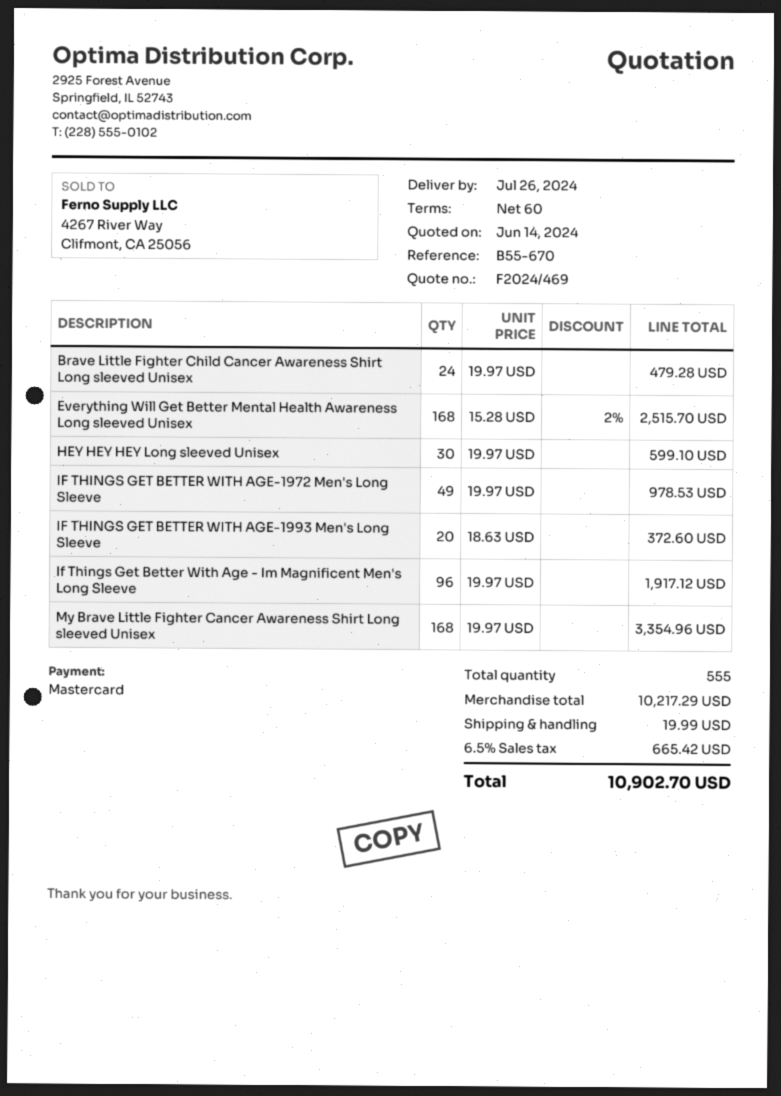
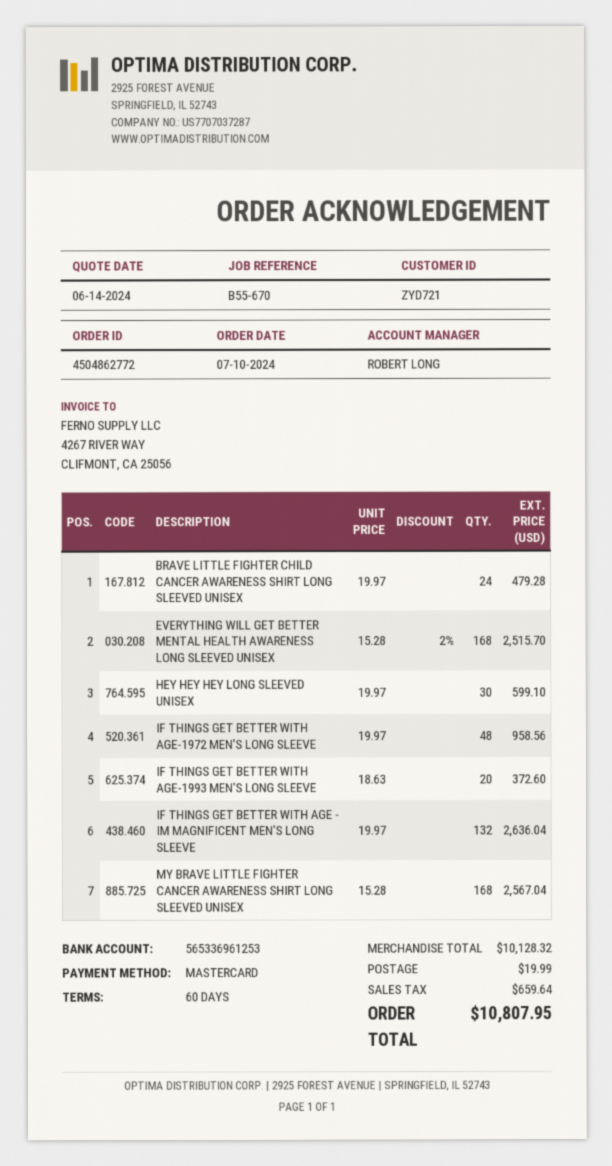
IF THINGS GET BETTER WITH AGE-1972 Men's Long Sleeve: 49 x 19.97 = 978.53 -> 48 x 19.97 = 958.56
If Things Get Better With Age - Im Magnificent Men's Long Sleeve: 96 x 19.97 = 1917.12 -> 132 x 19.97 = 2636.04
My Brave Little Fighter Cancer Awareness Shirt Long sleeved Unisex: 168 x 19.97 = 3354.96 -> 168 x 15.28 = 2567.04
subtotal: 10217.29 -> 10128.32
tax: 665.42 -> 659.64
total: 10902.70 -> 10807.95

